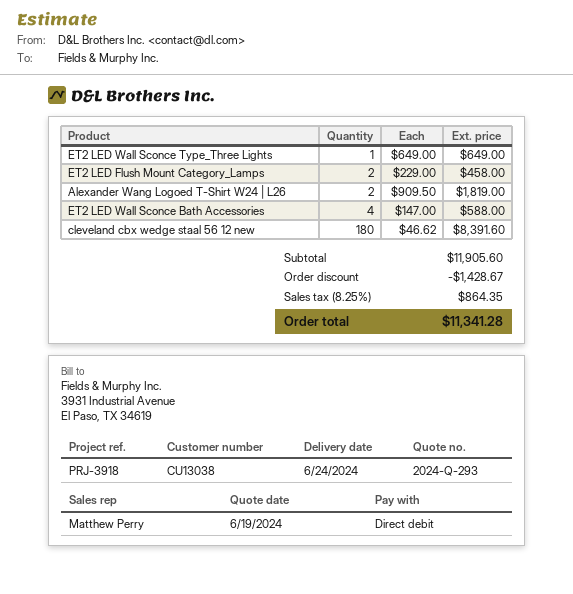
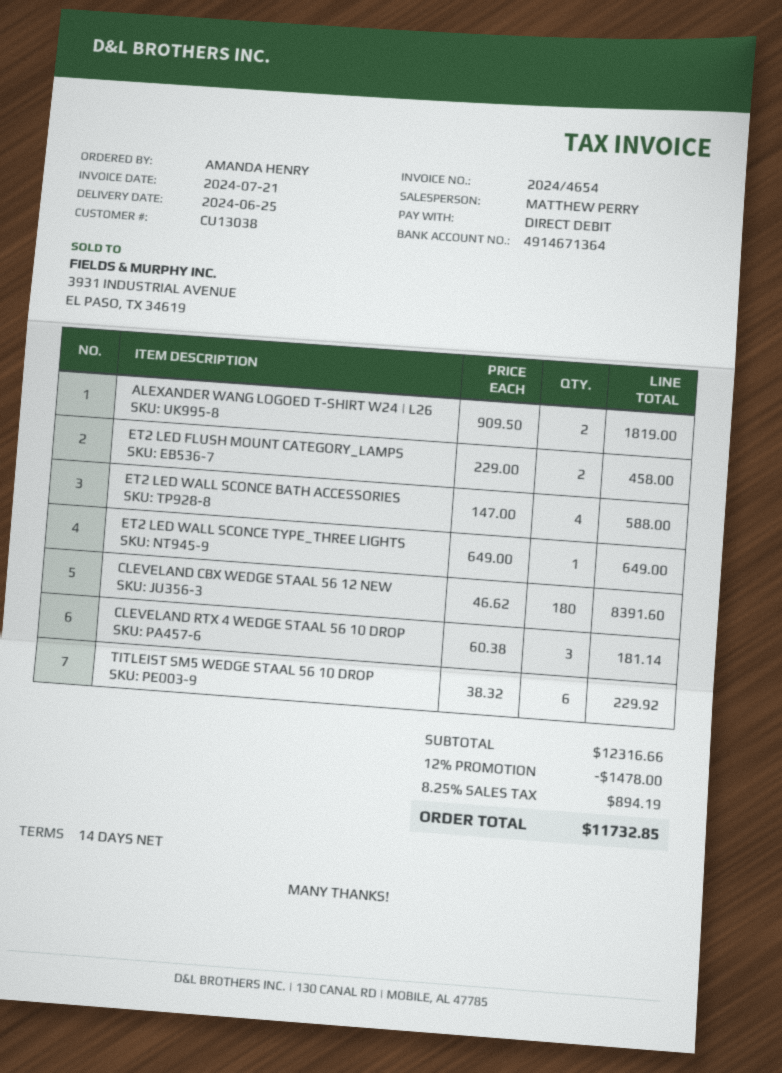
delivery date: 2024-06-24 -> 2024-06-25
CLEVELAND RTX 4 WEDGE STAAL 56 10 DROP: none -> 3 x 60.38 = 181.14
TITLEIST SM5 WEDGE STAAL 56 10 DROP: none -> 6 x 38.32 = 229.92
subtotal: 11905.60 -> 12316.66
discount: 1428.67 -> 1478.00
tax: 8.25% = 864.35 -> 8.25% = 894.19
total: 11341.28 -> 11732.85

